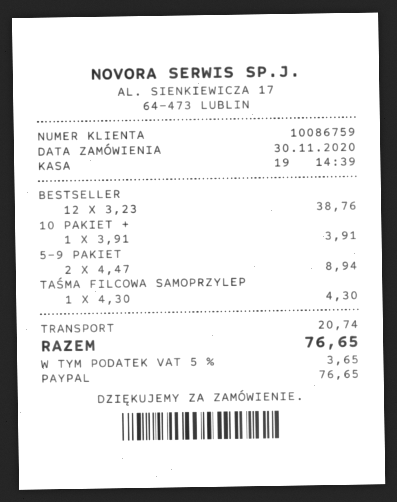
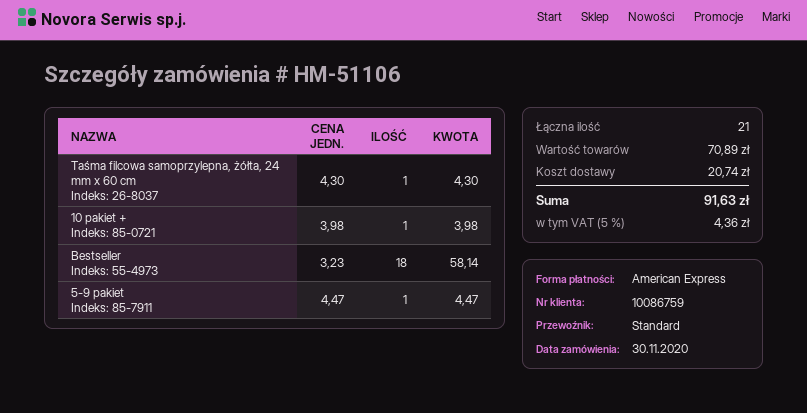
payment method: PayPal -> American Express
BESTSELLER: 12 x 3.23 = 38.76 -> 18 x 3.23 = 58.14
10 PAKIET +: 1 x 3.91 = 3.91 -> 1 x 3.98 = 3.98
5-9 PAKIET: 2 x 4.47 = 8.94 -> 1 x 4.47 = 4.47
tax: 5% = 3.65 -> 5% = 4.36
total: 76.65 -> 91.63

